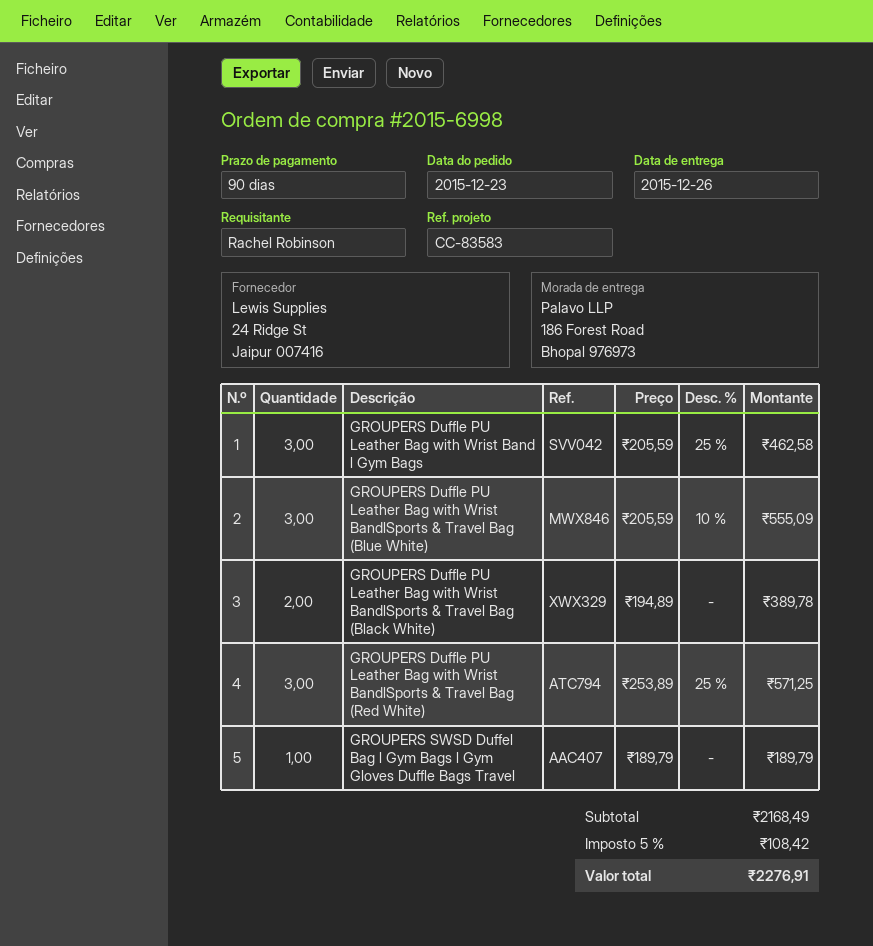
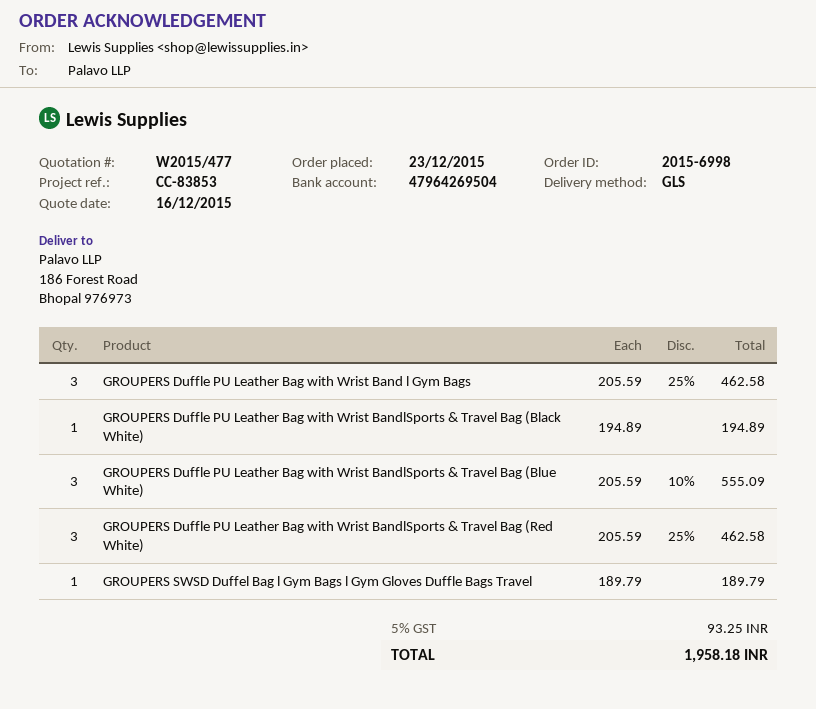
reference: CC-83583 -> CC-83853
GROUPERS Duffle PU Leather Bag with Wrist BandlSports & Travel Bag (Black White): 2 x 194.89 = 389.78 -> 1 x 194.89 = 194.89
GROUPERS Duffle PU Leather Bag with Wrist BandlSports & Travel Bag (Red White): 3 x 253.89 - 25% = 571.25 -> 3 x 205.59 - 25% = 462.58
tax: 5% = 108.42 -> 5% = 93.25
total: 2276.91 -> 1958.18

